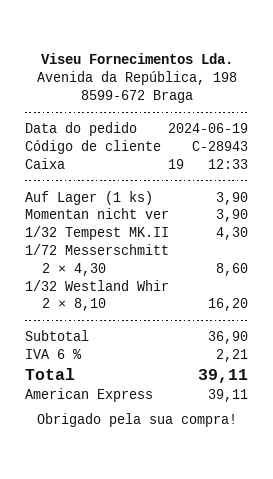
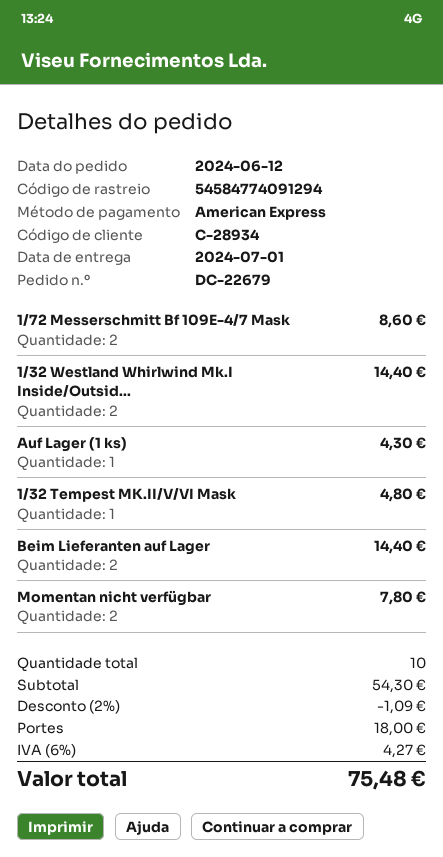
order date: 2024-06-19 -> 2024-06-12
customer number: C-28943 -> C-28934
Auf Lager (1 ks): 1 for 3.90 -> 1 for 4.30
Momentan nicht ver: 1 for 3.90 -> 2 for 7.80
1/32 Tempest MK.II: 1 for 4.30 -> 1 for 4.80
1/32 Westland Whir: 2 for 16.20 -> 2 for 14.40
Beim Lieferanten auf Lager: none -> 2 for 14.40
subtotal: 36.90 -> 54.30
discount: none -> 2% = 1.09
shipping: none -> 18.00
tax: 6% = 2.21 -> 6% = 4.27
total: 39.11 -> 75.48

